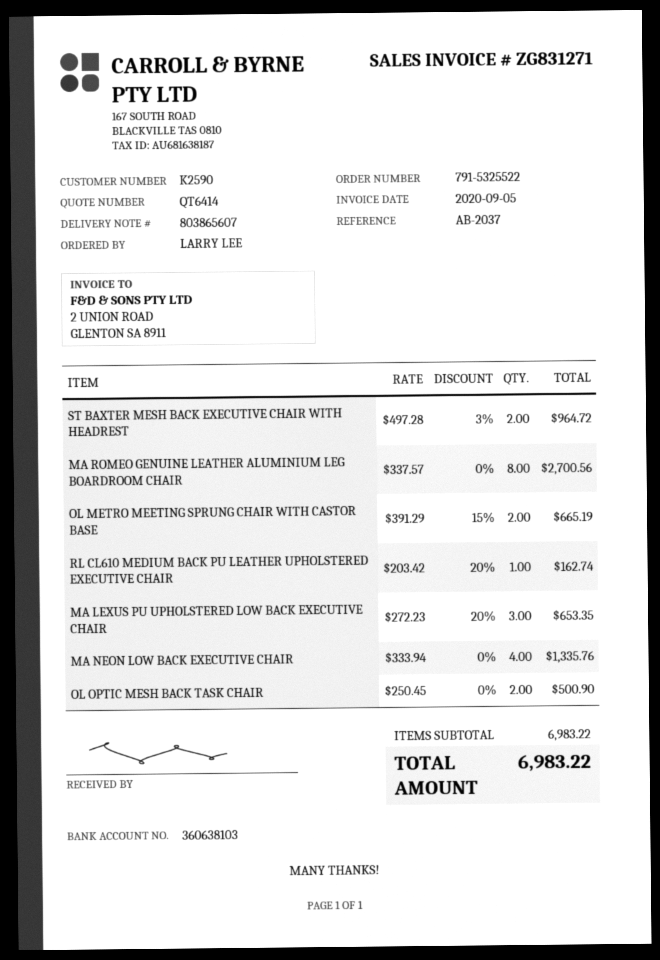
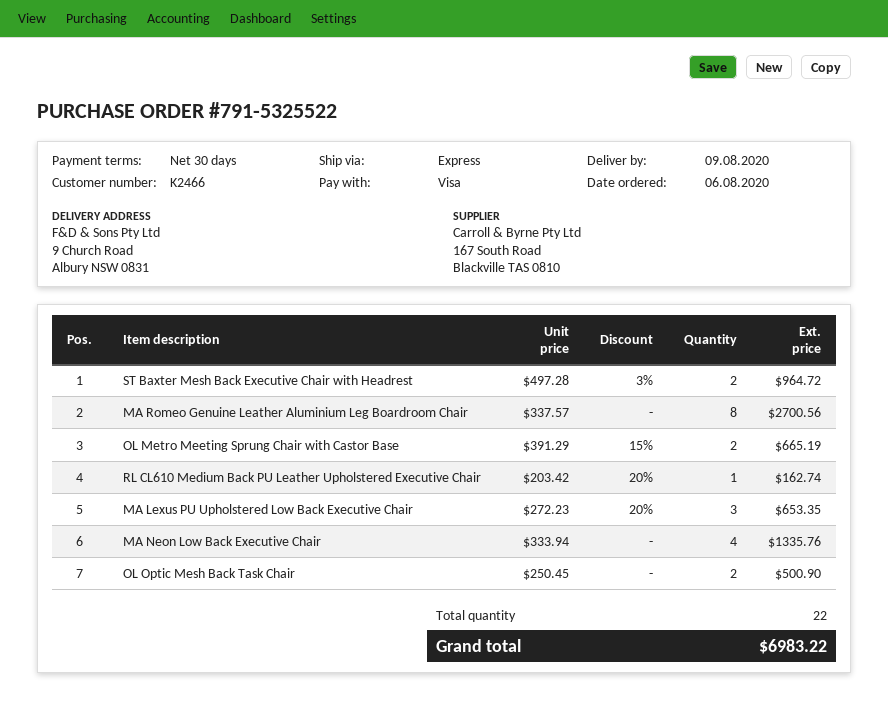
customer number: K2590 -> K2466

